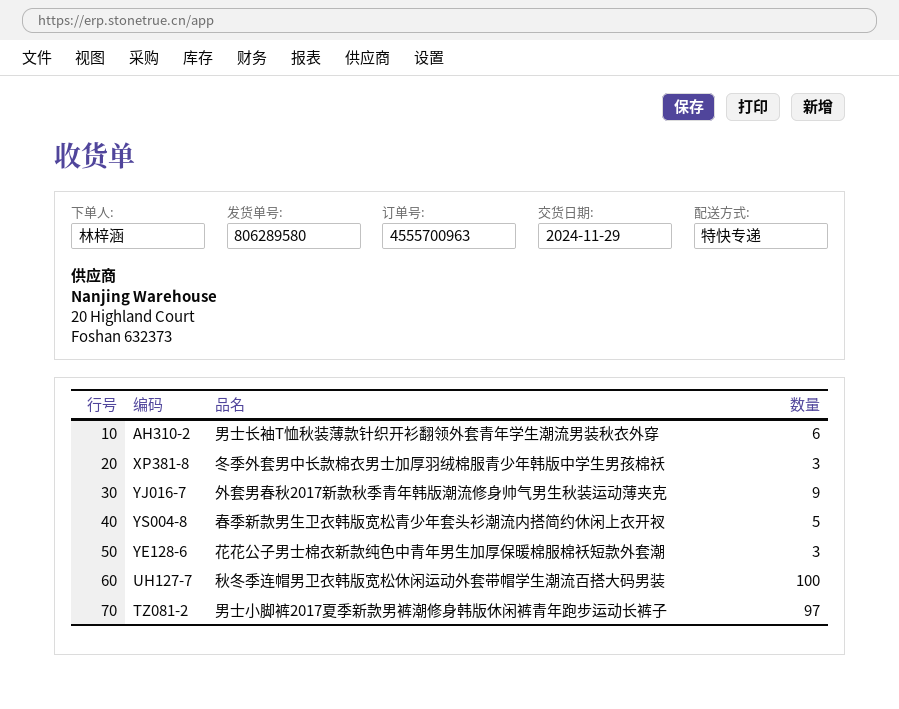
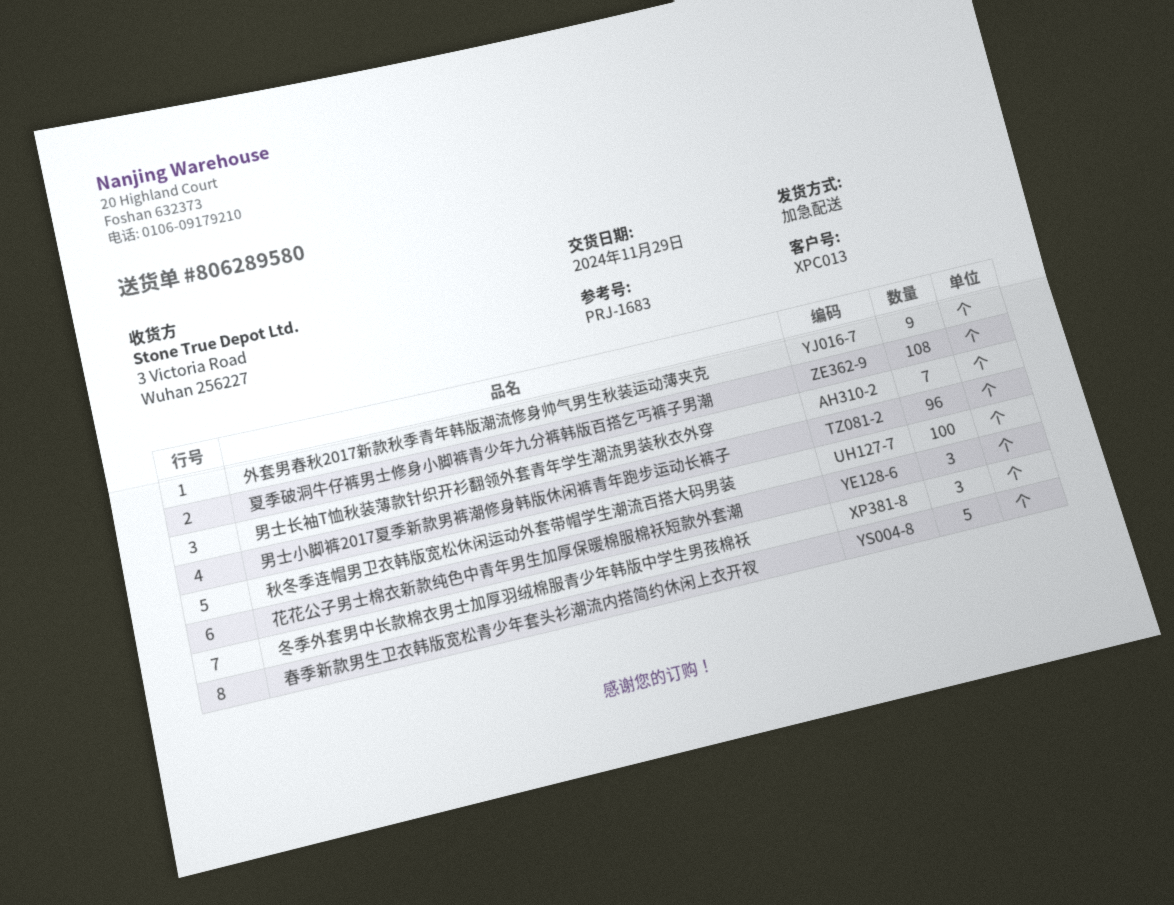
男士长袖T恤秋装薄款针织开衫翻领外套青年学生潮流男装秋衣外穿: 6 -> 7
男士小脚裤2017夏季新款男裤潮修身韩版休闲裤青年跑步运动长裤子: 97 -> 96
夏季破洞牛仔裤男士修身小脚裤青少年九分裤韩版百搭乞丐裤子男潮: none -> 108

